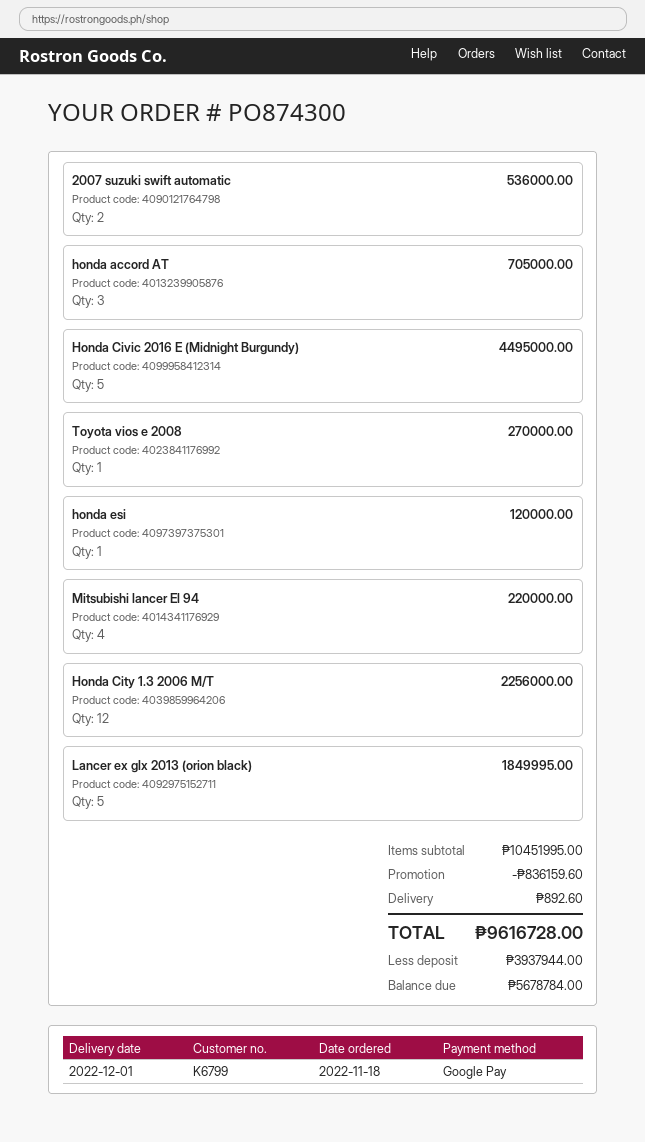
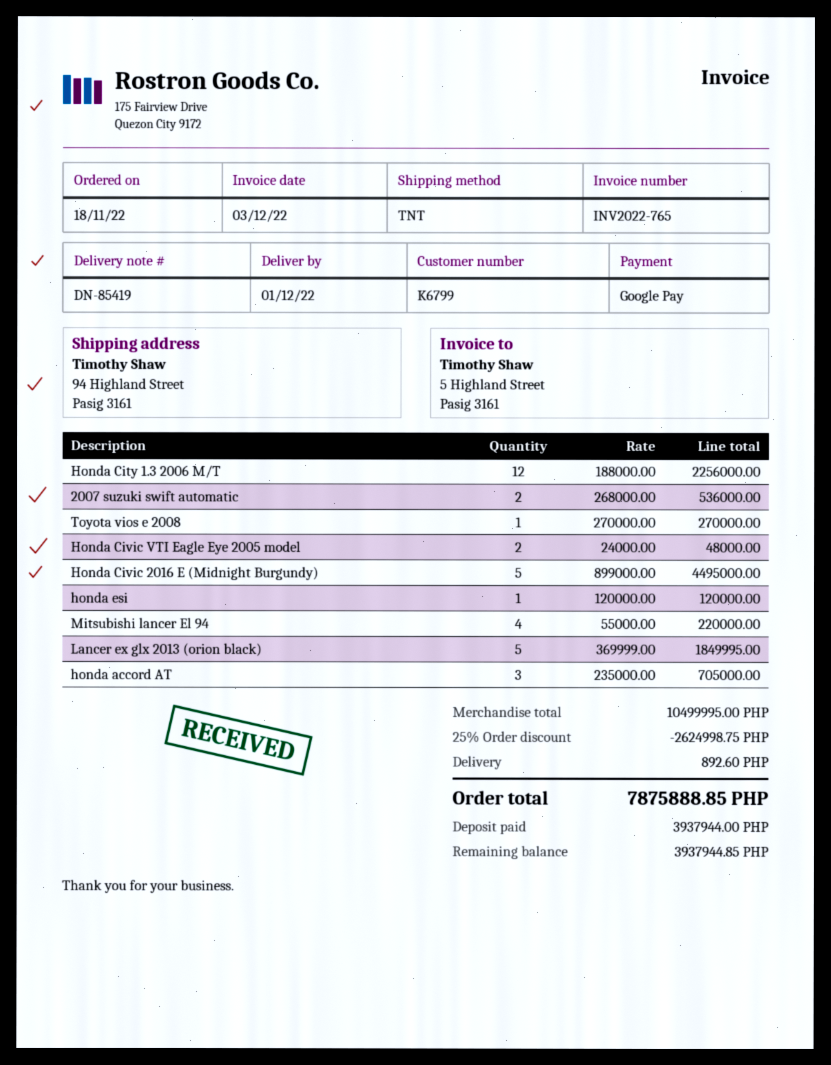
Honda Civic VTI Eagle Eye 2005 model: none -> 2 for 48000.00
subtotal: 10451995.00 -> 10499995.00
discount: 836159.60 -> 2624998.75
total: 9616728.00 -> 7875888.85
balance: 5678784.00 -> 3937944.85

